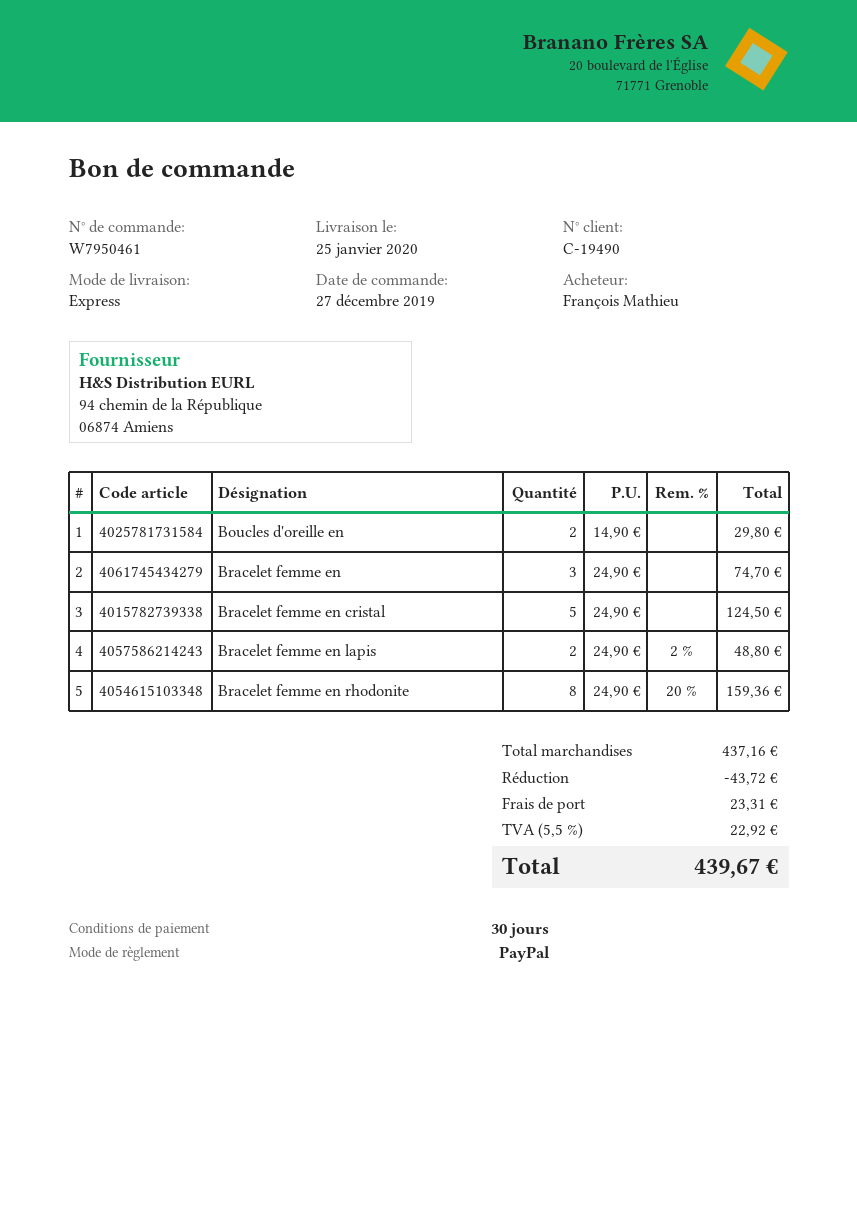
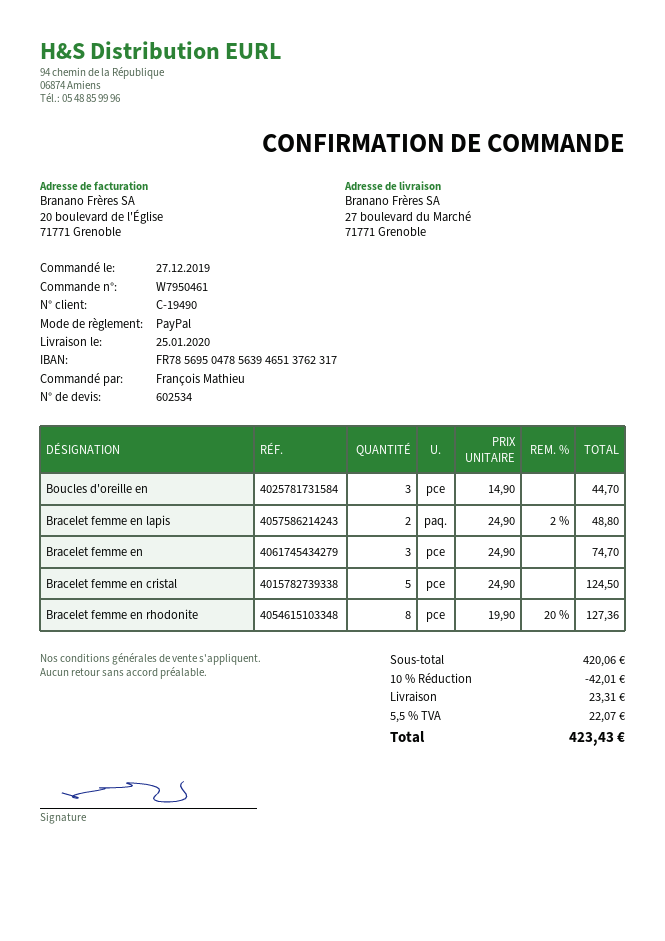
Boucles d'oreille en: 2 x 14.90 = 29.80 -> 3 x 14.90 = 44.70
Bracelet femme en rhodonite: 8 x 24.90 - 20% = 159.36 -> 8 x 19.90 - 20% = 127.36
subtotal: 437.16 -> 420.06
discount: 43.72 -> 42.01
tax: 5.5% = 22.92 -> 5.5% = 22.07
total: 439.67 -> 423.43

